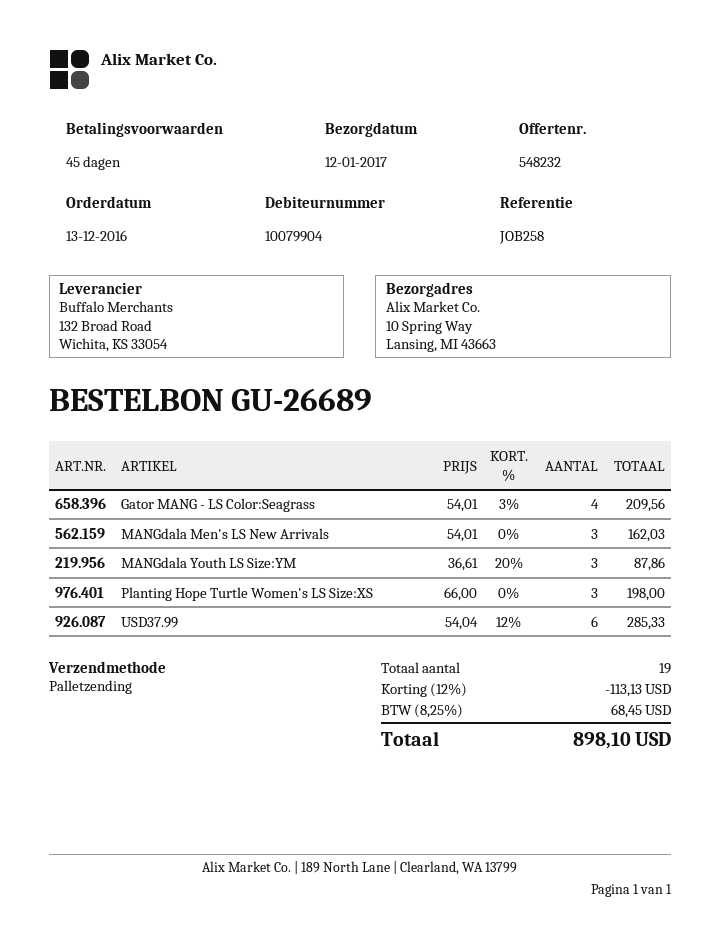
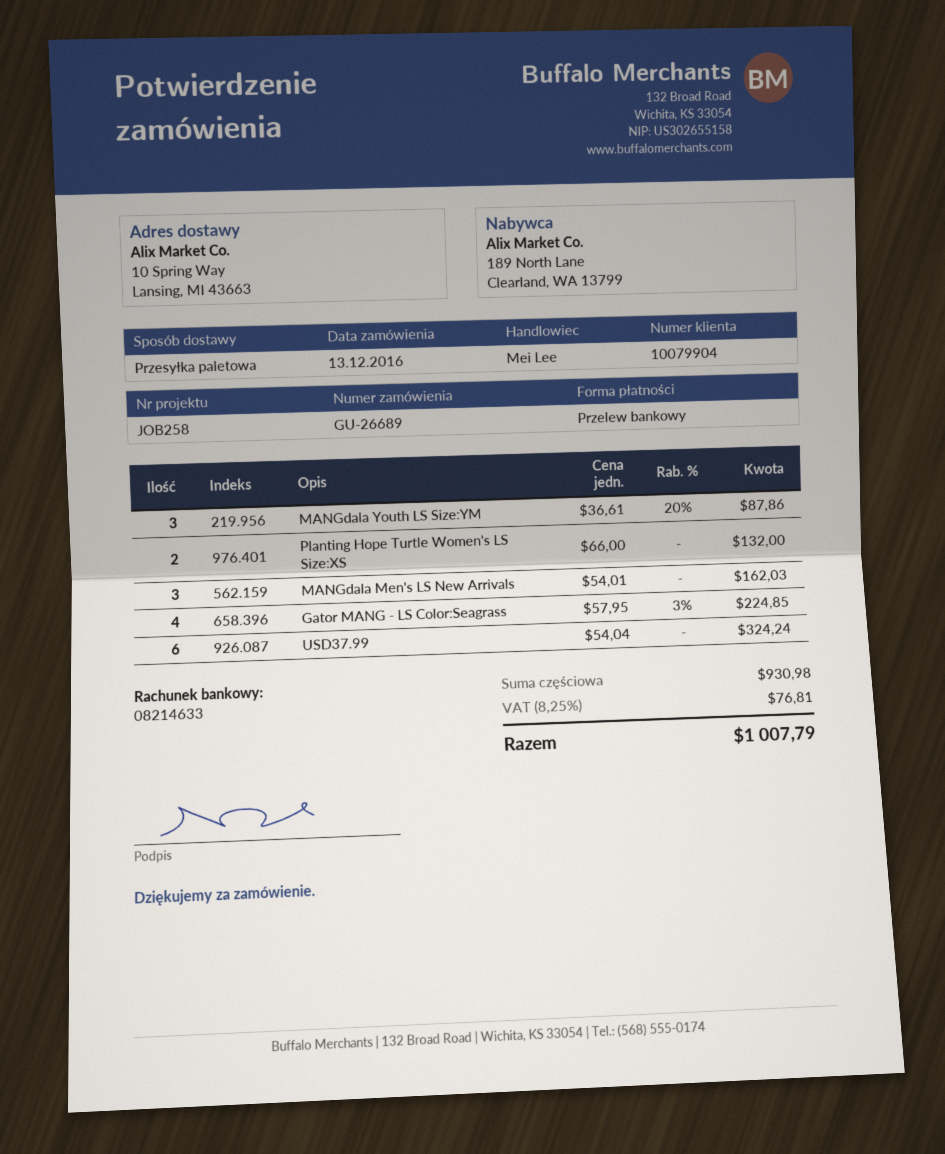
Gator MANG - LS Color:Seagrass: 4 x 54.01 - 3% = 209.56 -> 4 x 57.95 - 3% = 224.85
Planting Hope Turtle Women's LS Size:XS: 3 x 66.00 = 198.00 -> 2 x 66.00 = 132.00
USD37.99: 6 x 54.04 - 12% = 285.33 -> 6 x 54.04 = 324.24
discount: 12% = 113.13 -> none
tax: 8.25% = 68.45 -> 8.25% = 76.81
total: 898.10 -> 1007.79

